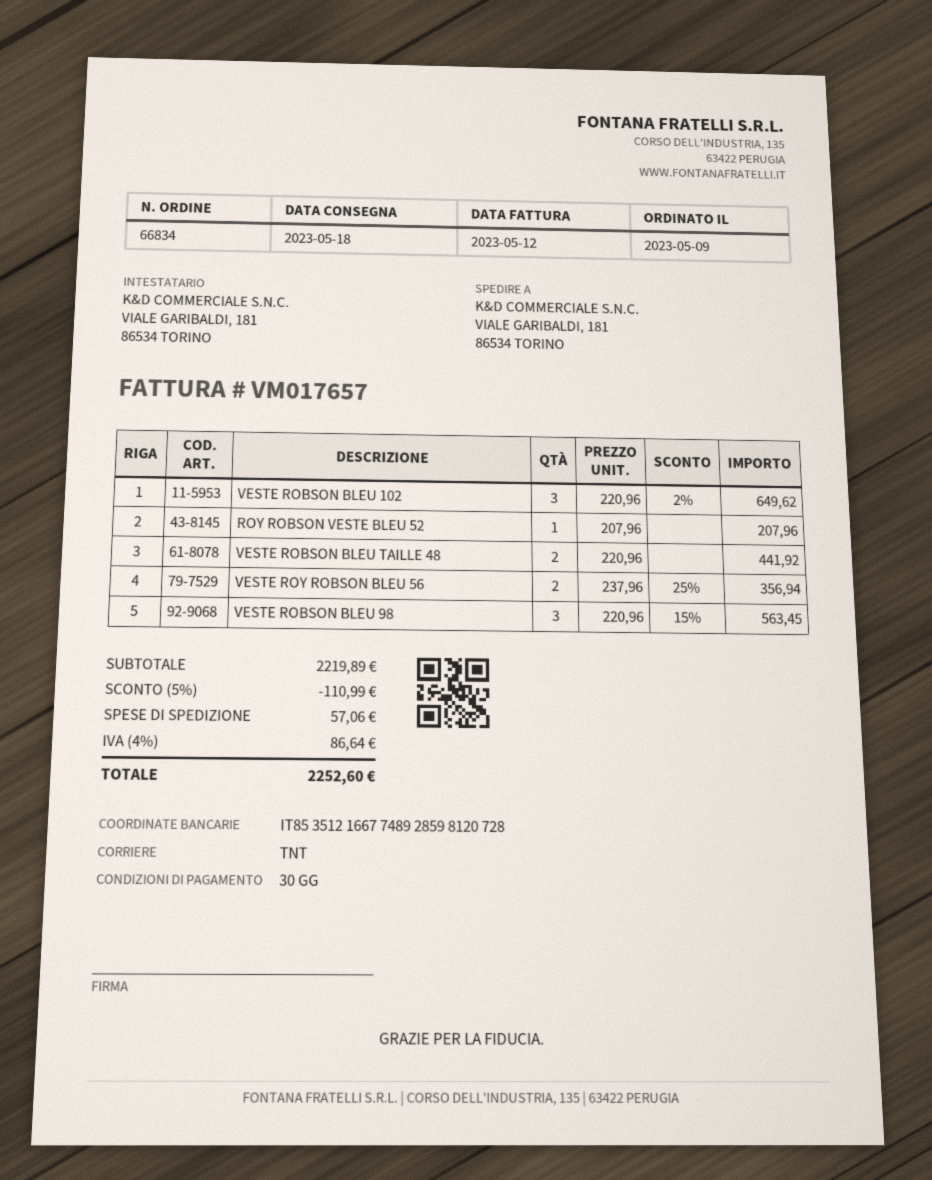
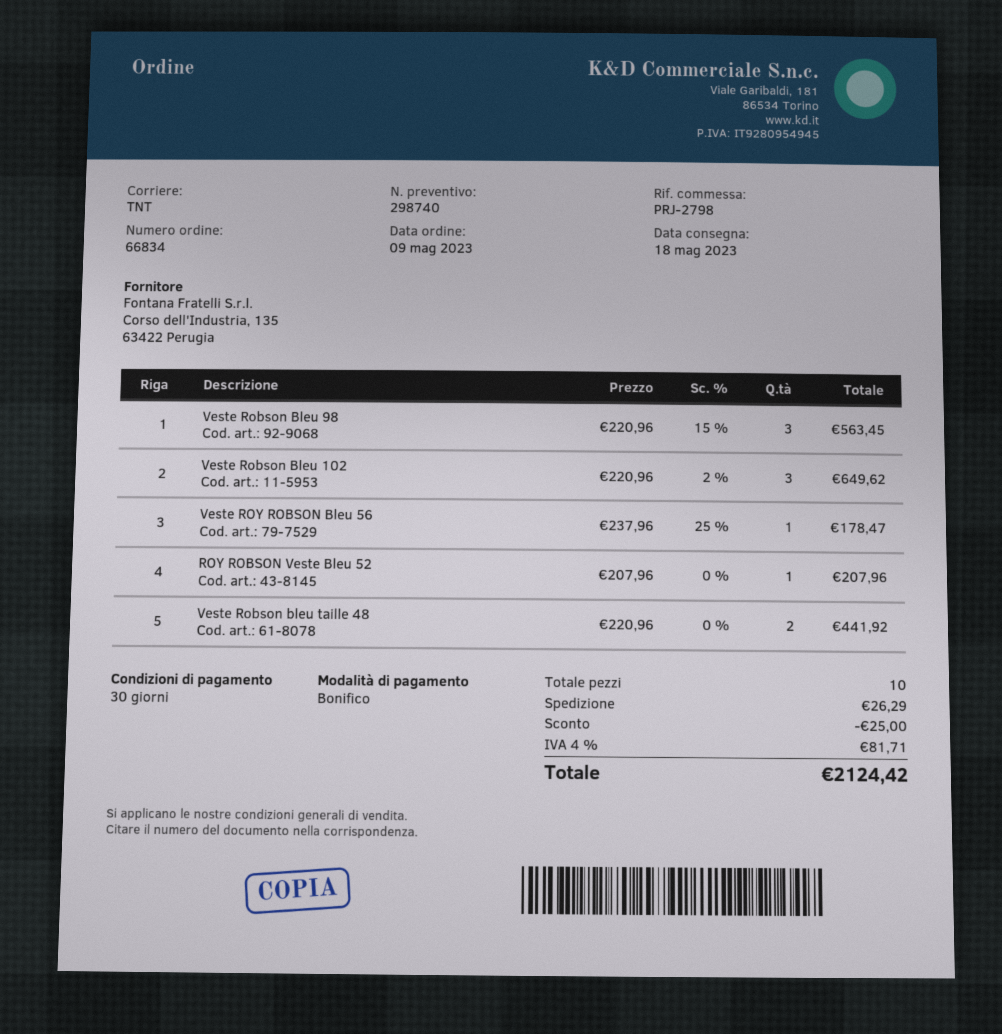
VESTE ROY ROBSON BLEU 56: 2 x 237.96 - 25% = 356.94 -> 1 x 237.96 - 25% = 178.47
discount: 110.99 -> 25.00
shipping: 57.06 -> 26.29
tax: 4% = 86.64 -> 4% = 81.71
total: 2252.60 -> 2124.42

